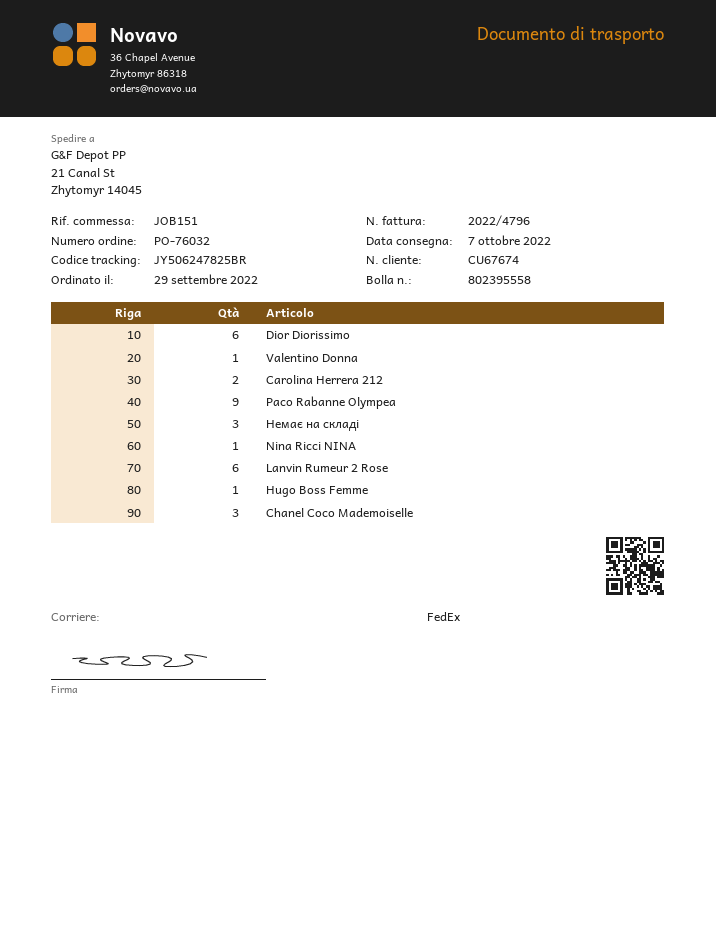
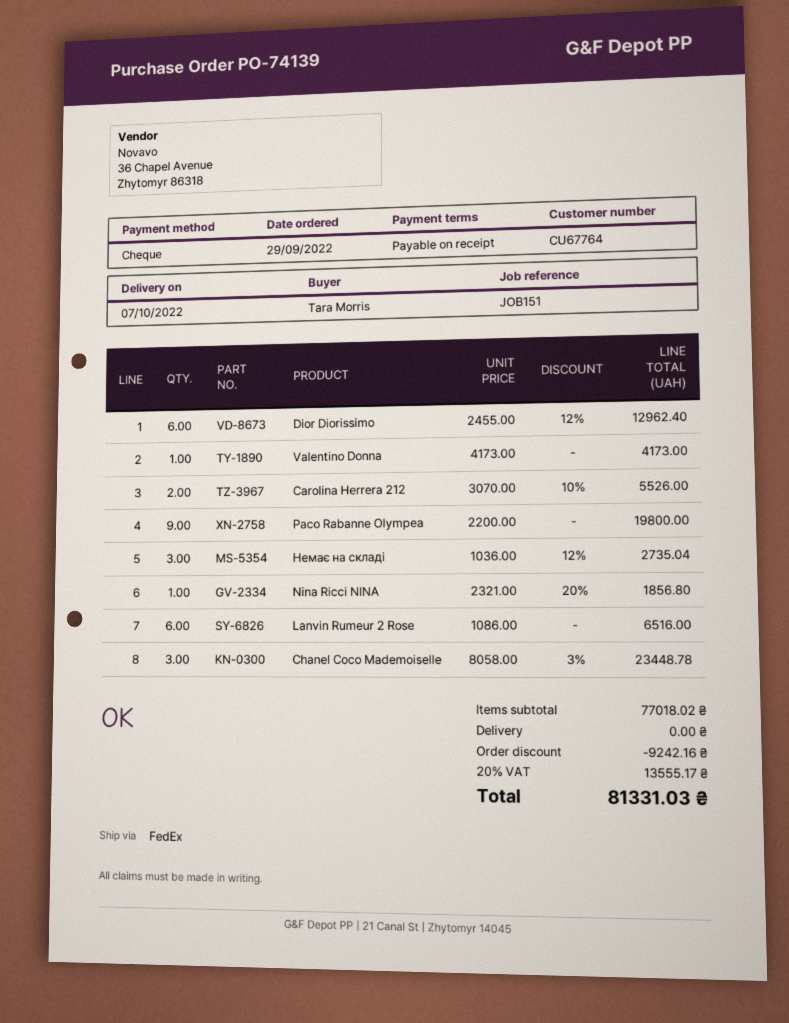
order number: PO-76032 -> PO-74139
customer number: CU67674 -> CU67764
Hugo Boss Femme: 1 -> none

